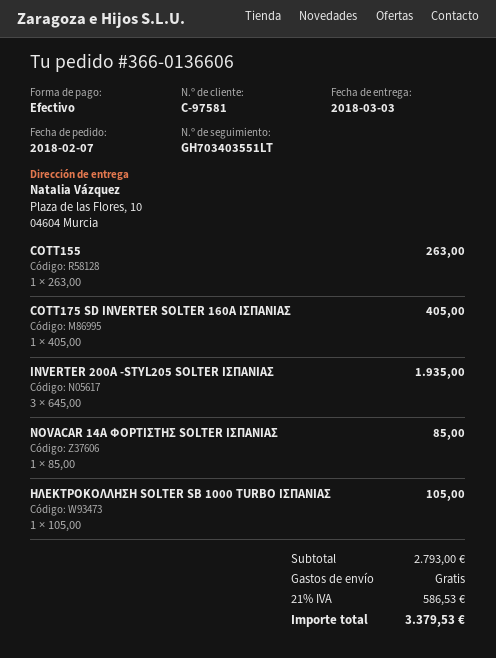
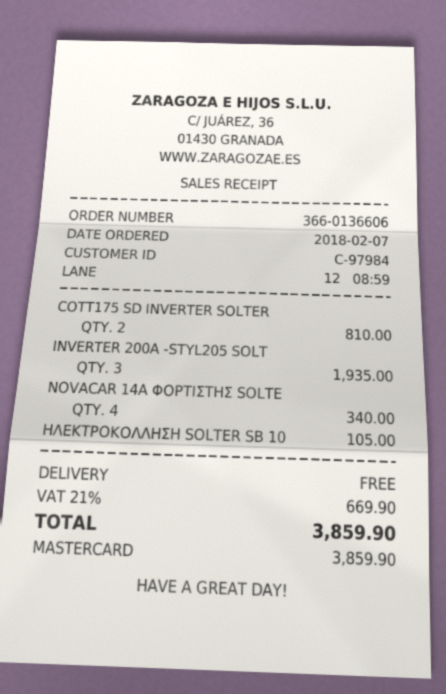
customer number: C-97581 -> C-97984
payment method: cash -> Mastercard
COTT155: 1 for 263.00 -> none
COTT175 SD INVERTER SOLTER 160A ΙΣΠΑΝΙΑΣ: 1 for 405.00 -> 2 for 810.00
NOVACAR 14A ΦΟΡΤΙΣΤΗΣ SOLTER ΙΣΠΑΝΙΑΣ: 1 for 85.00 -> 4 for 340.00
tax: 21% = 586.53 -> 21% = 669.90
total: 3379.53 -> 3859.90

